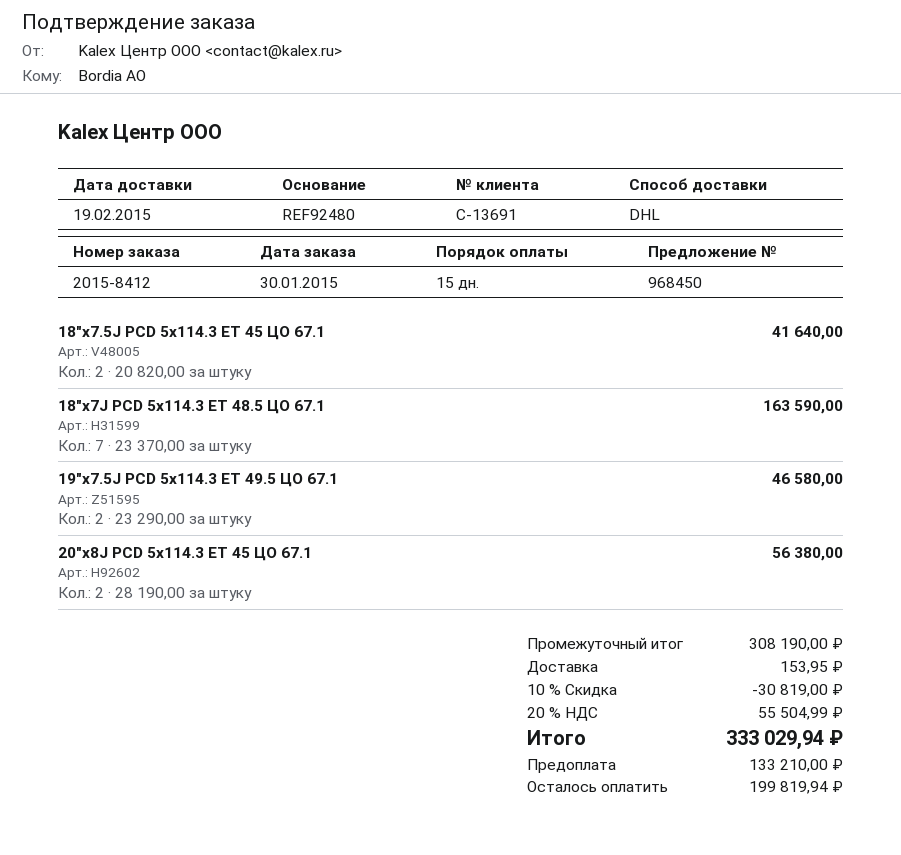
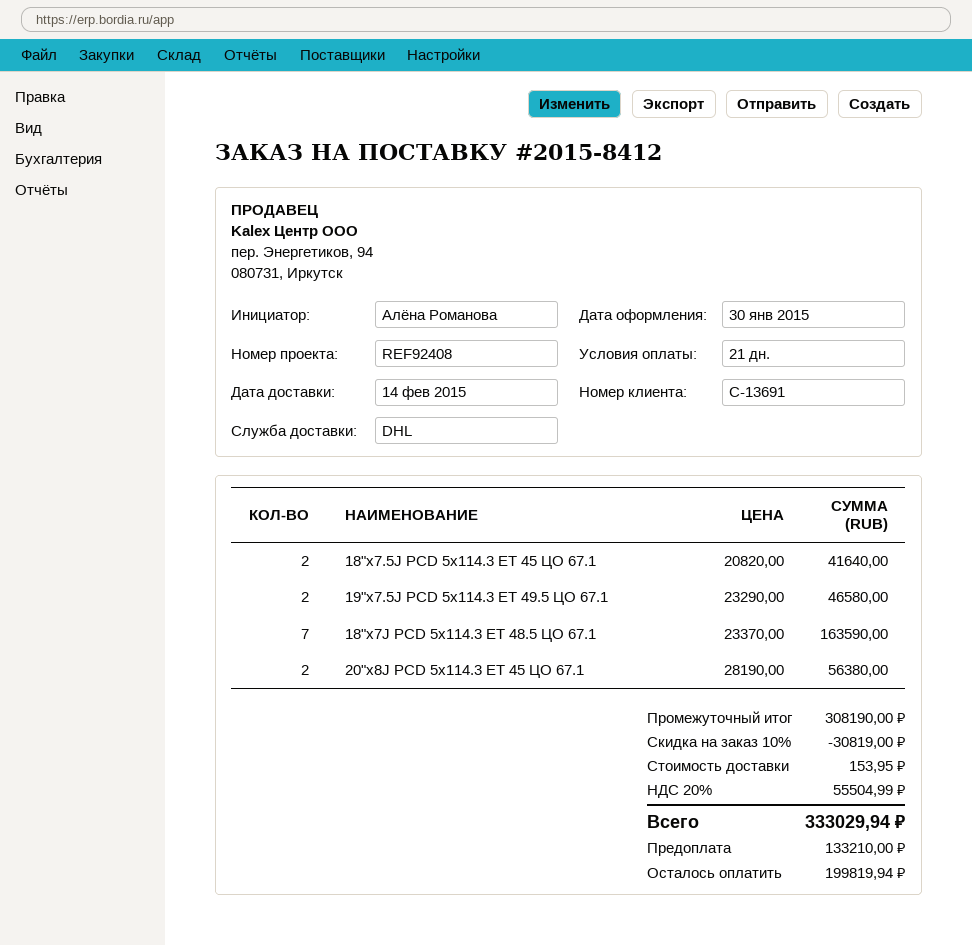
delivery date: 2015-02-19 -> 2015-02-14
payment terms: 15 days -> 21 days
reference: REF92480 -> REF92408

